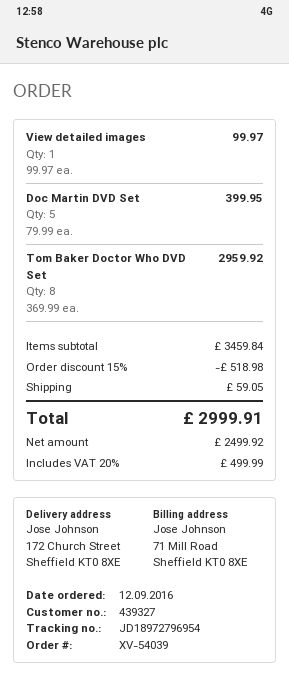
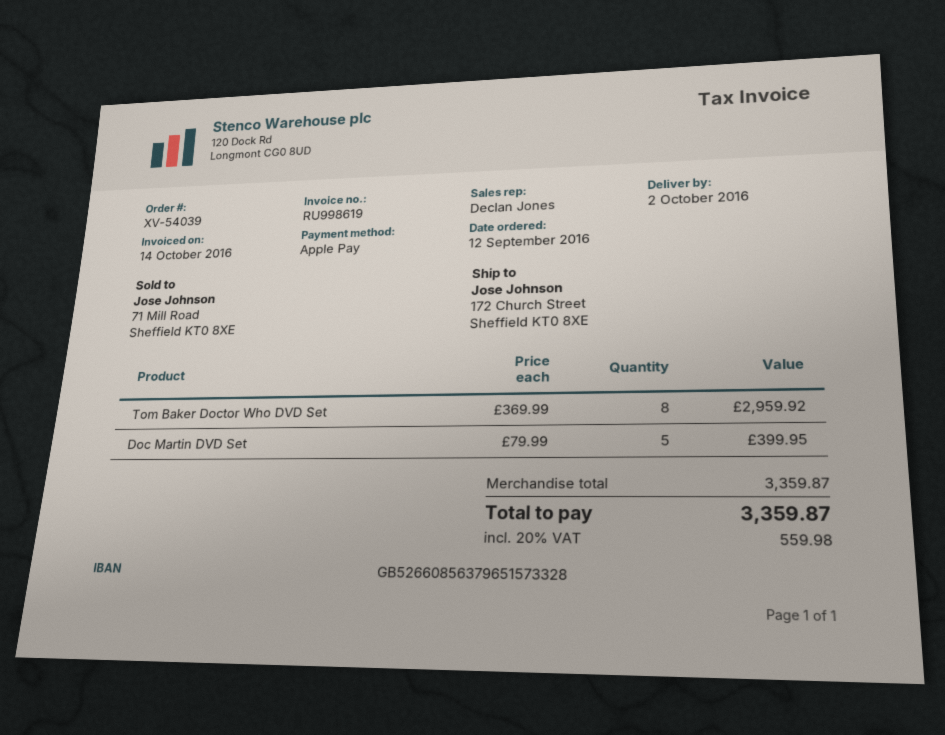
View detailed images: 1 x 99.97 = 99.97 -> none
subtotal: 3459.84 -> 3359.87
discount: 15% = 518.98 -> none
shipping: 59.05 -> none
tax: 20% = 499.99 -> 20% = 559.98
total: 2999.91 -> 3359.87

